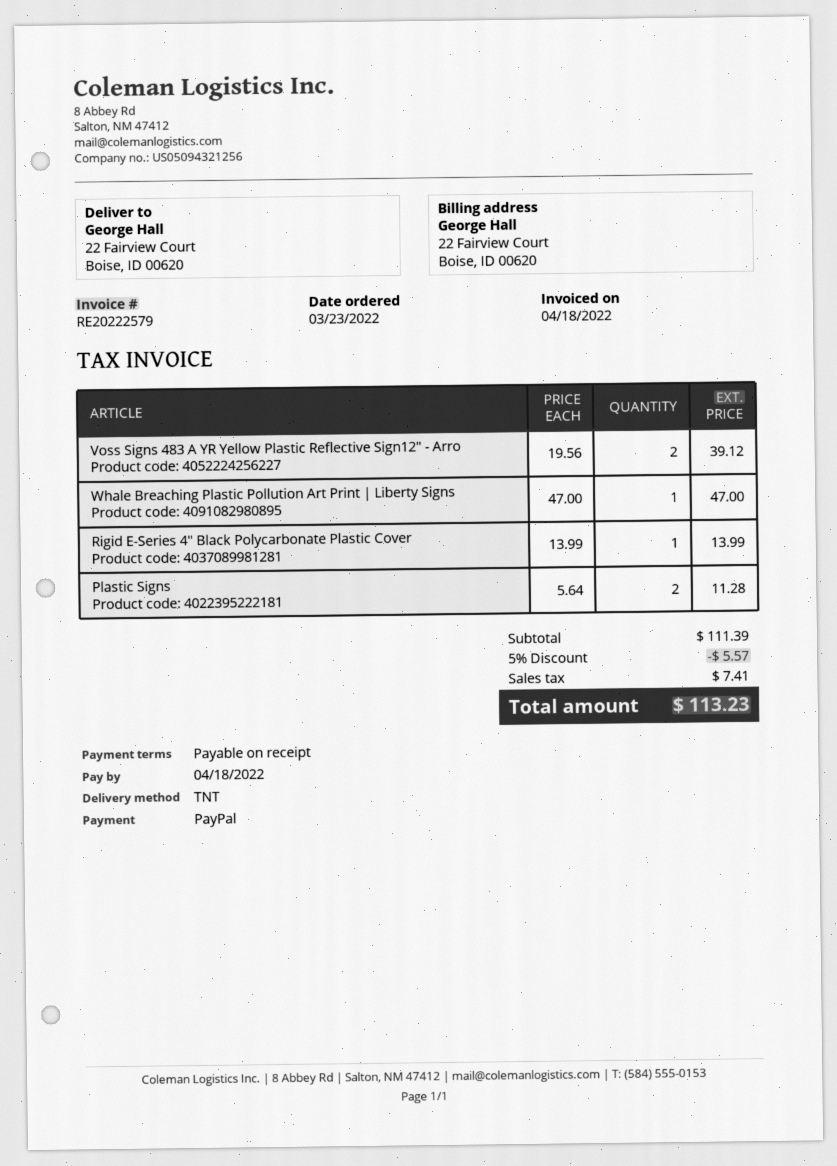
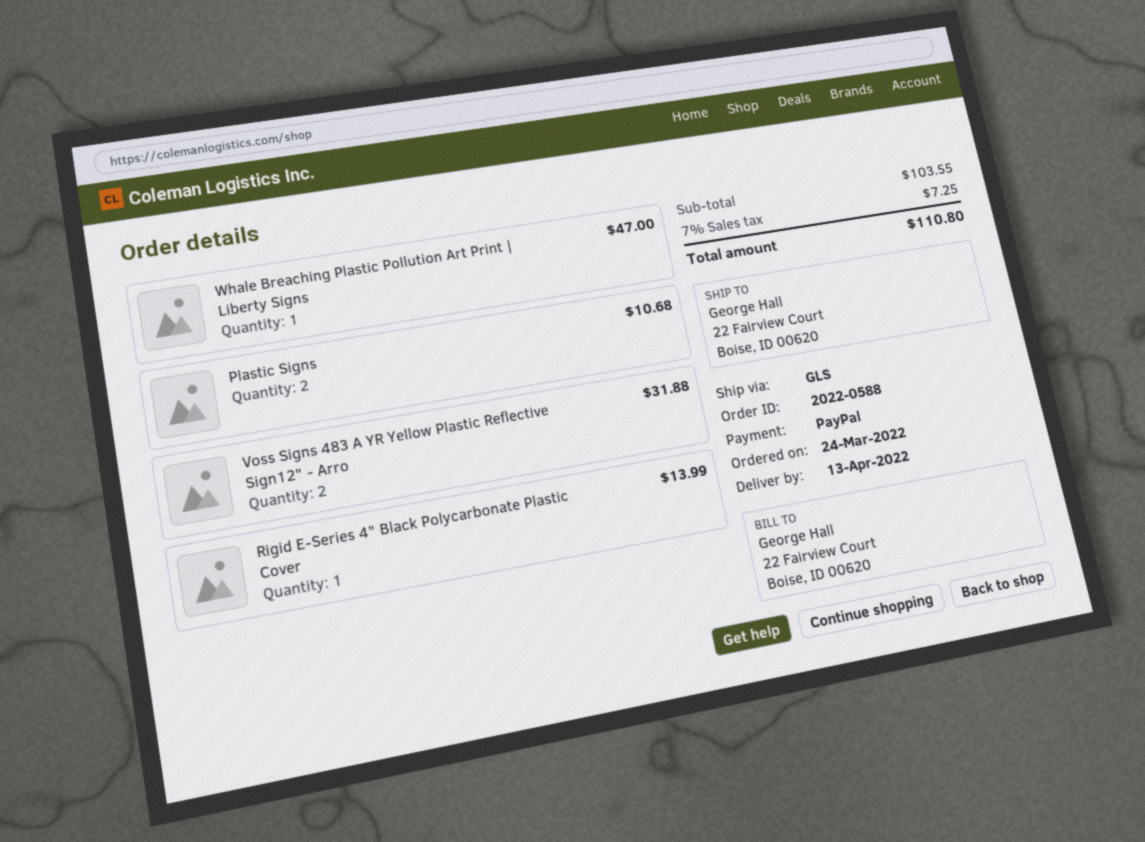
order date: 2022-03-23 -> 2022-03-24
shipping method: TNT -> GLS
Voss Signs 483 A YR Yellow Plastic Reflective Sign12" - Arro: 2 for 39.12 -> 2 for 31.88
Plastic Signs: 2 for 11.28 -> 2 for 10.68
subtotal: 111.39 -> 103.55
discount: 5% = 5.57 -> none
tax: 7.41 -> 7.25
total: 113.23 -> 110.80

